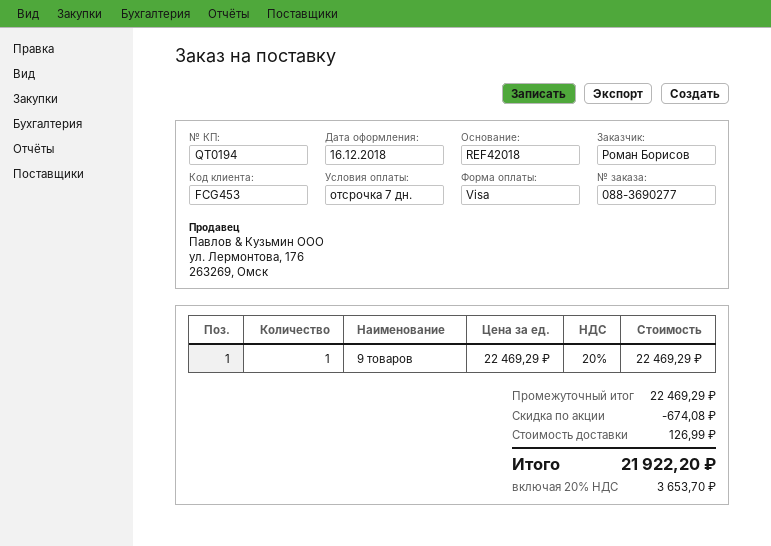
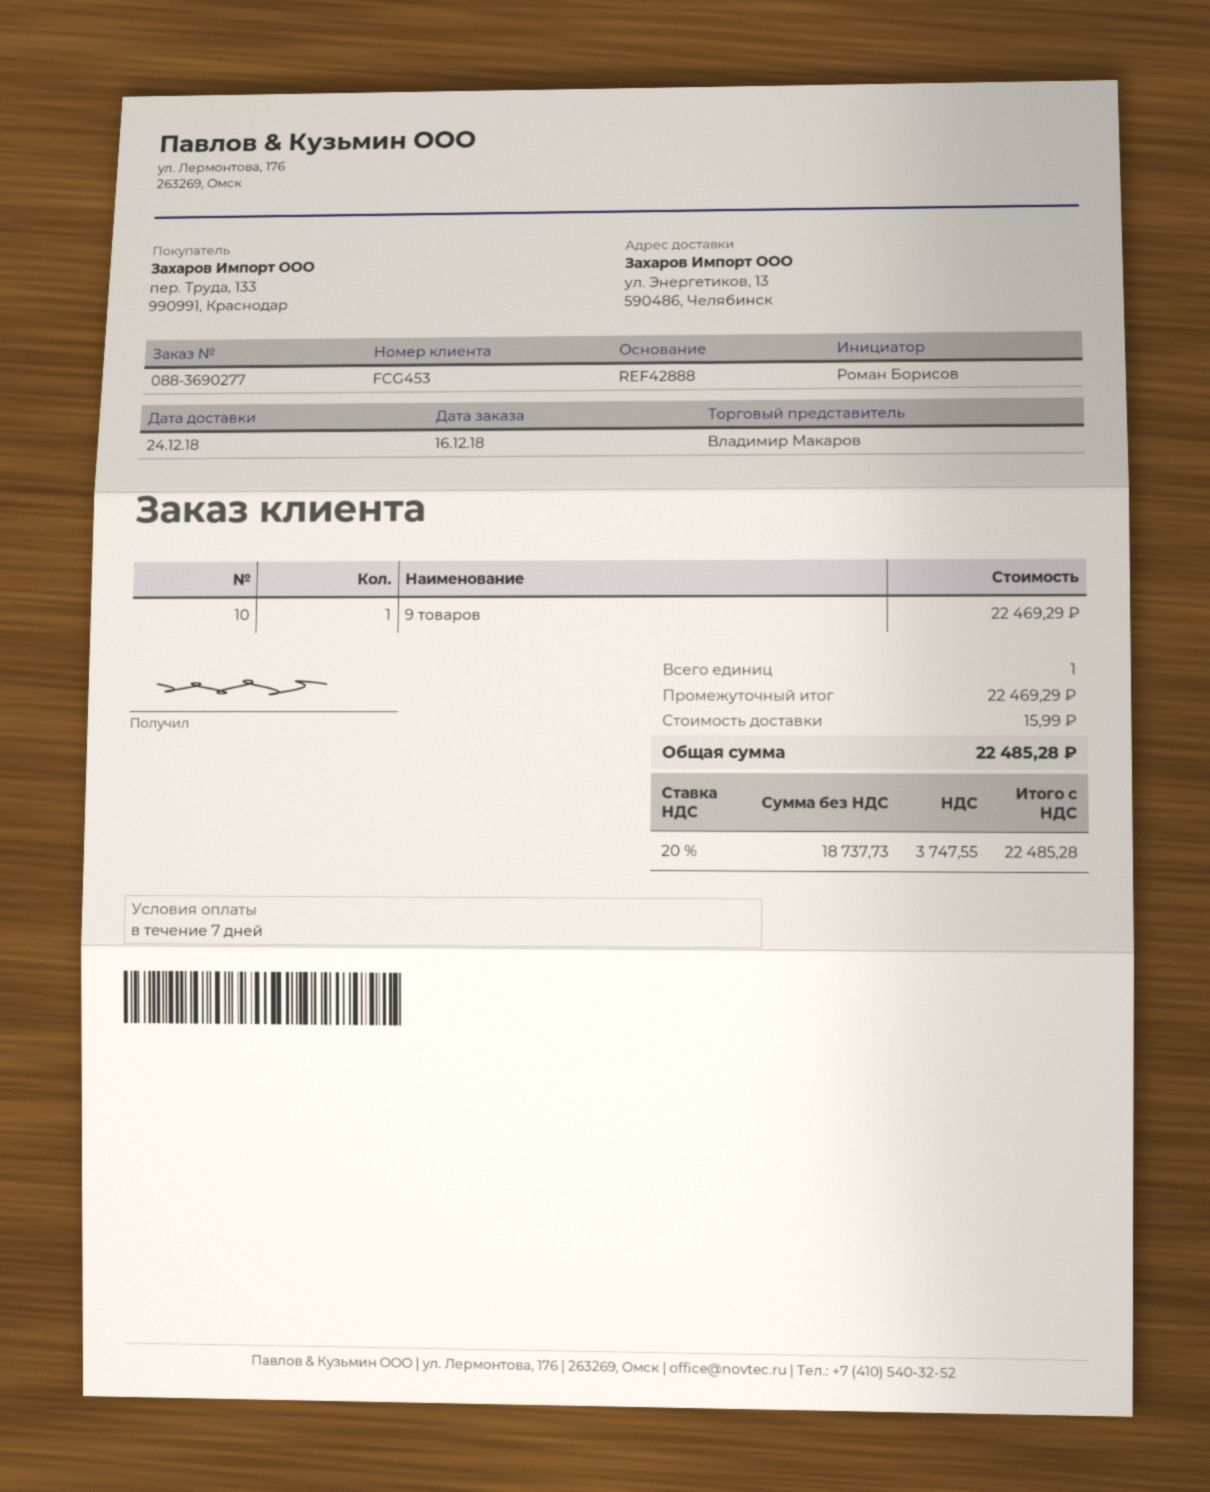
reference: REF42018 -> REF42888
discount: 674.08 -> none
shipping: 126.99 -> 15.99
tax: 20% = 3653.70 -> 20% = 3747.55
total: 21922.20 -> 22485.28

